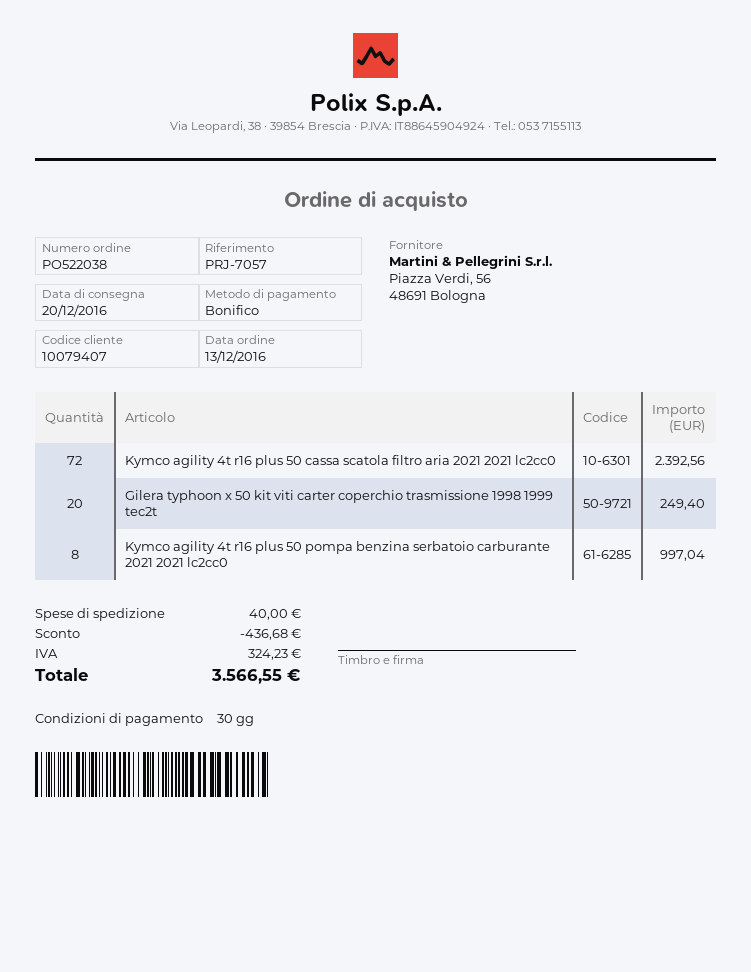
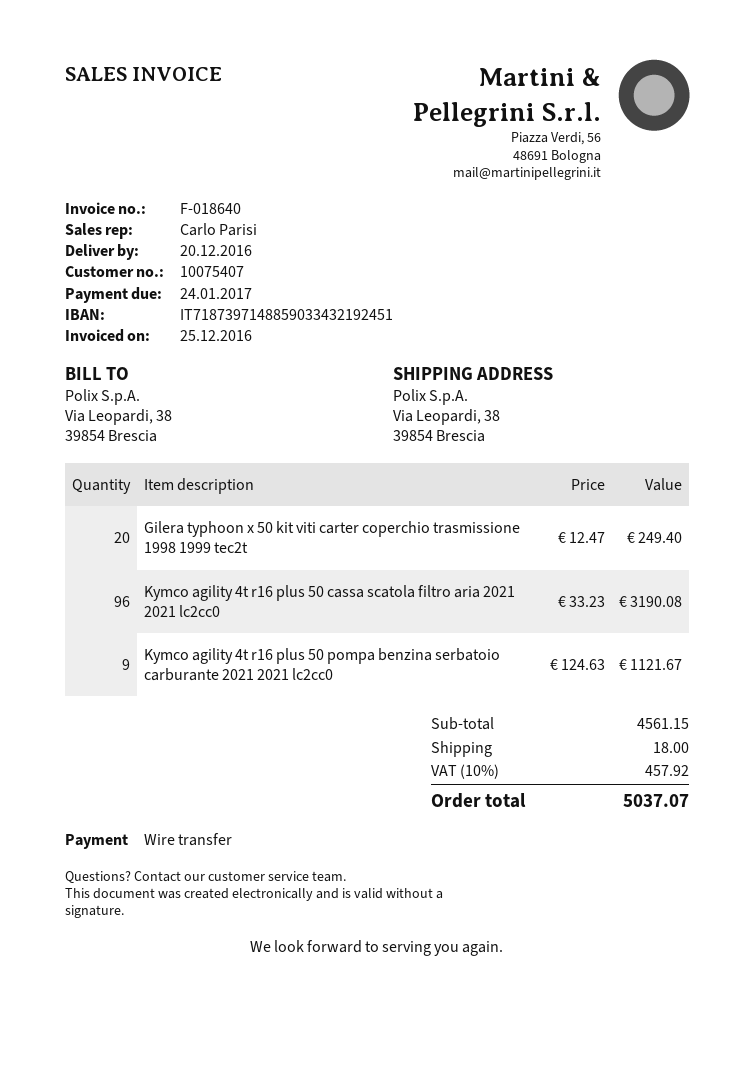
customer number: 10079407 -> 10075407
Kymco agility 4t r16 plus 50 cassa scatola filtro aria 2021 2021 lc2cc0: 72 for 2392.56 -> 96 for 3190.08
Kymco agility 4t r16 plus 50 pompa benzina serbatoio carburante 2021 2021 lc2cc0: 8 for 997.04 -> 9 for 1121.67
discount: 436.68 -> none
shipping: 40.00 -> 18.00
tax: 324.23 -> 457.92
total: 3566.55 -> 5037.07

